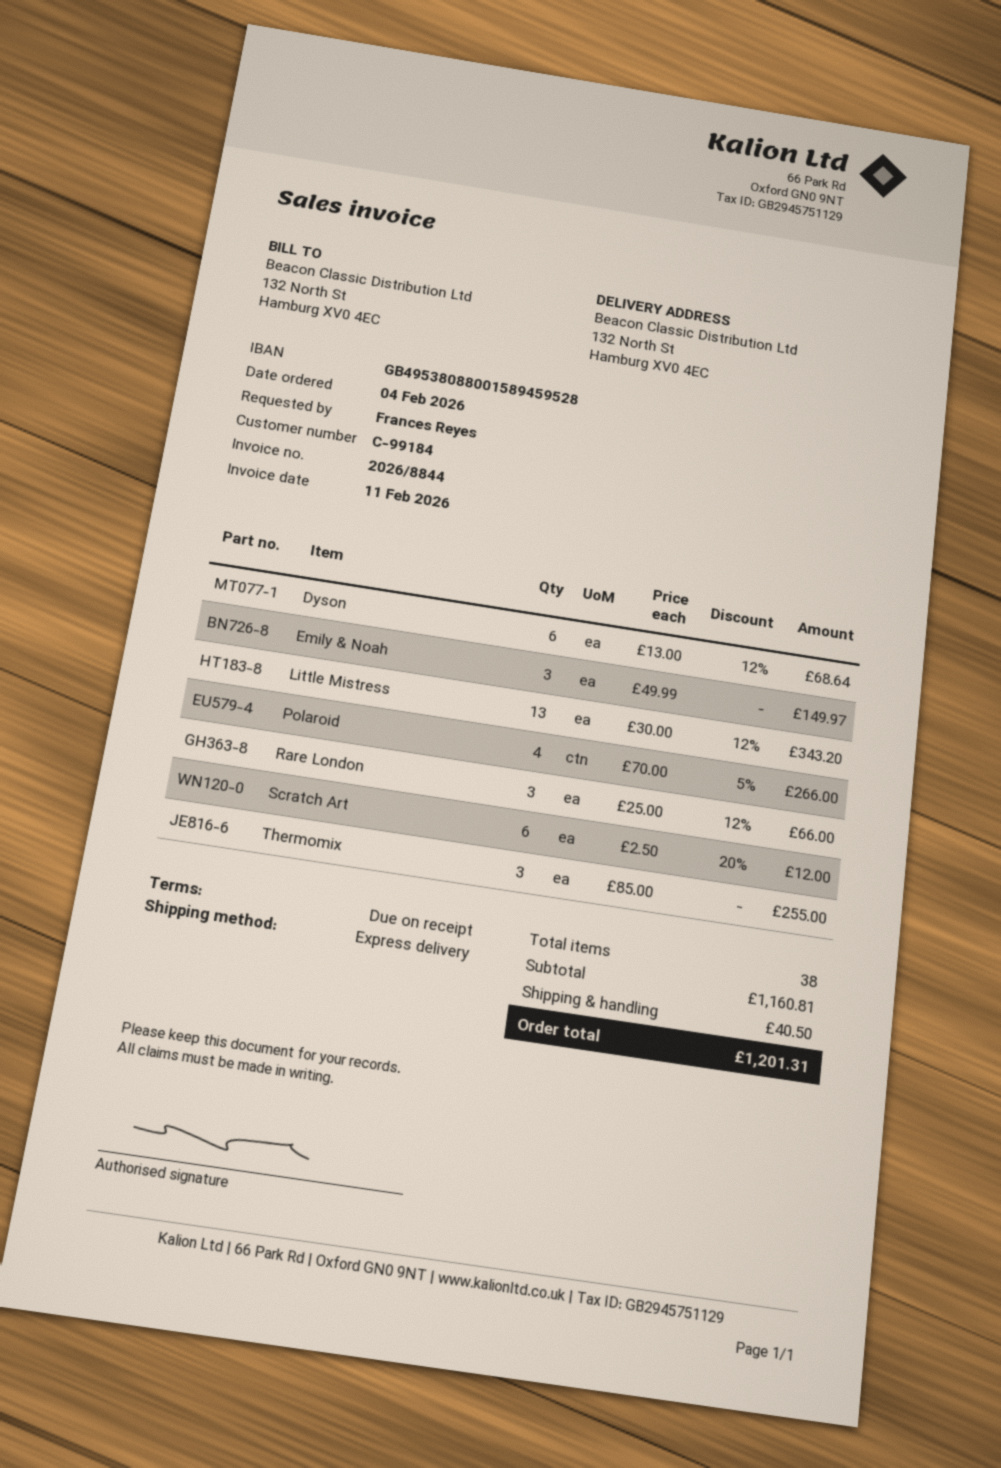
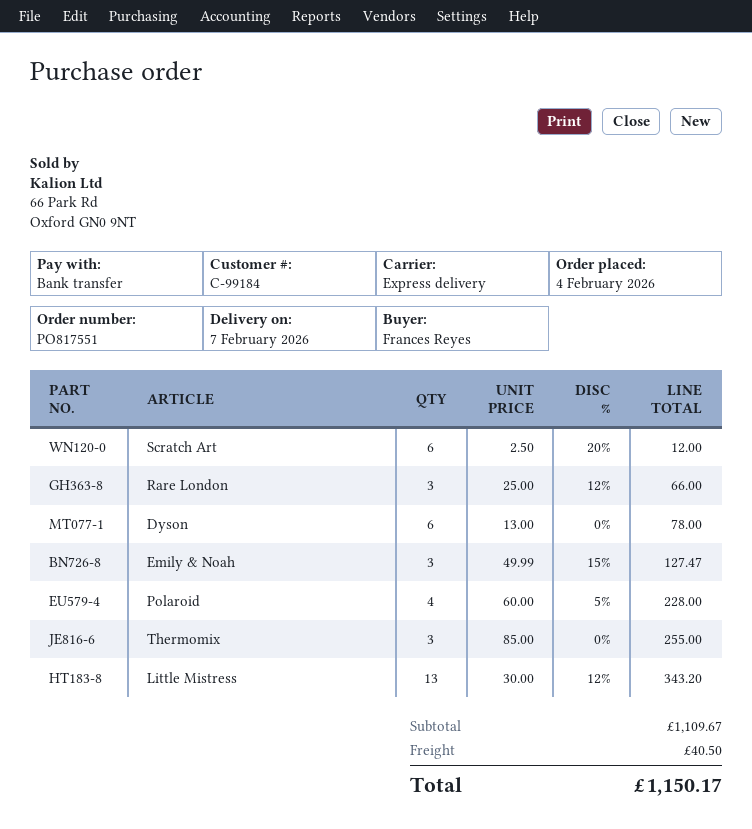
Dyson: 6 x 13.00 - 12% = 68.64 -> 6 x 13.00 = 78.00
Emily & Noah: 3 x 49.99 = 149.97 -> 3 x 49.99 - 15% = 127.47
Polaroid: 4 x 70.00 - 5% = 266.00 -> 4 x 60.00 - 5% = 228.00
subtotal: 1160.81 -> 1109.67
total: 1201.31 -> 1150.17

